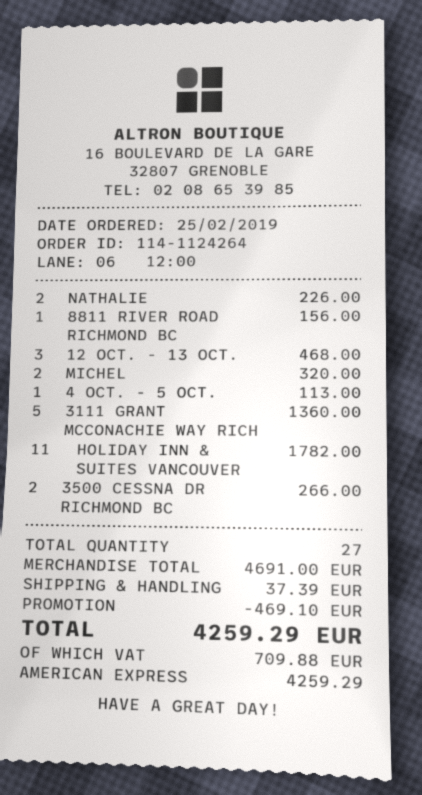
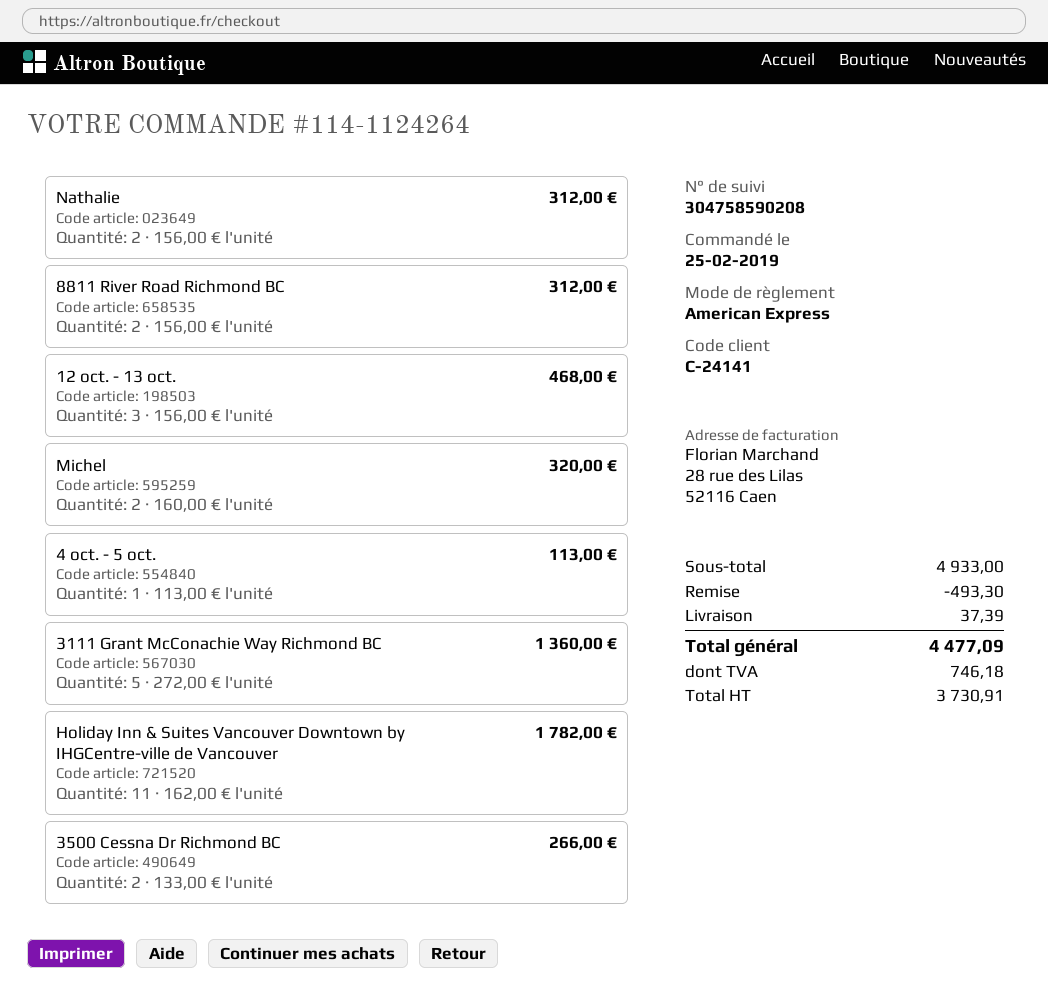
NATHALIE: 2 for 226.00 -> 2 for 312.00
8811 RIVER ROAD RICHMOND BC: 1 for 156.00 -> 2 for 312.00
subtotal: 4691.00 -> 4933.00
discount: 469.10 -> 493.30
tax: 709.88 -> 746.18
total: 4259.29 -> 4477.09

